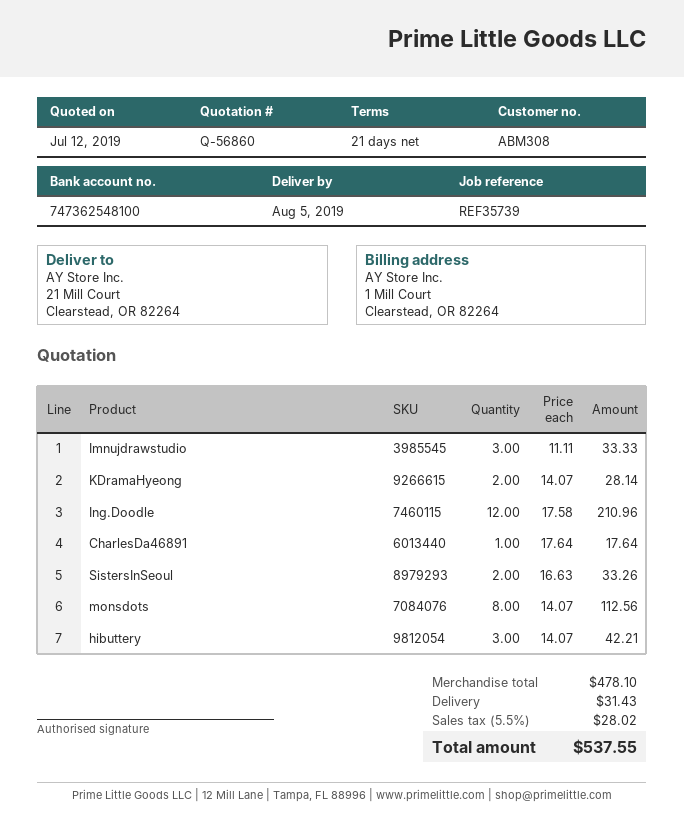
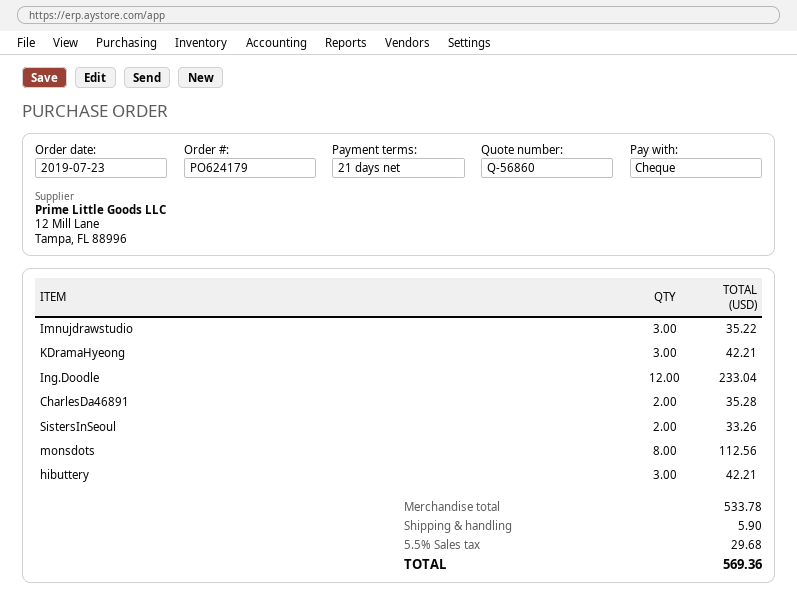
Imnujdrawstudio: 3 for 33.33 -> 3 for 35.22
KDramaHyeong: 2 for 28.14 -> 3 for 42.21
Ing.Doodle: 12 for 210.96 -> 12 for 233.04
CharlesDa46891: 1 for 17.64 -> 2 for 35.28
subtotal: 478.10 -> 533.78
shipping: 31.43 -> 5.90
tax: 5.5% = 28.02 -> 5.5% = 29.68
total: 537.55 -> 569.36

